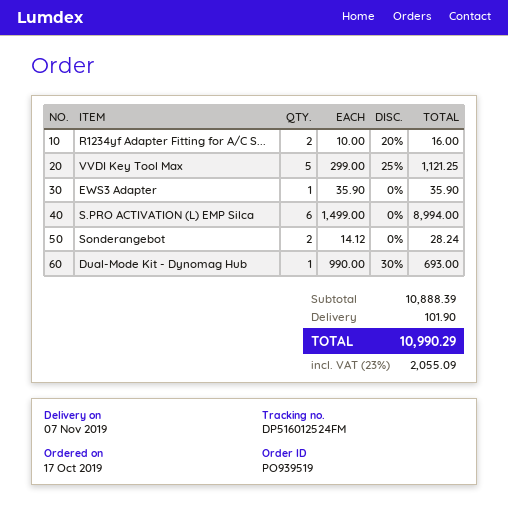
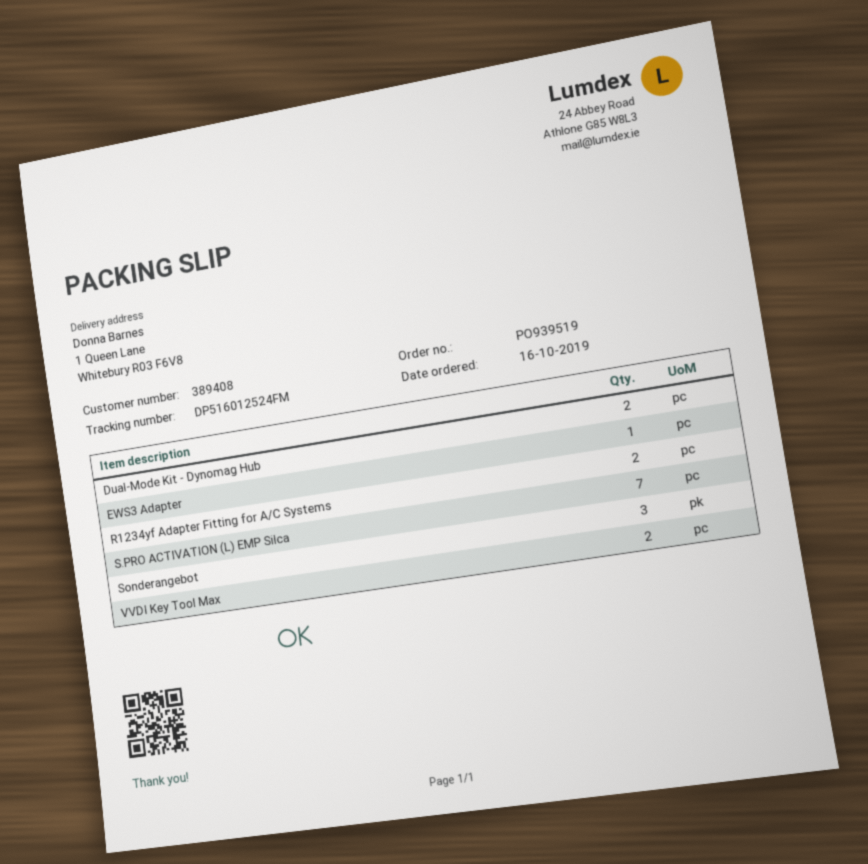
order date: 2019-10-17 -> 2019-10-16
VVDI Key Tool Max: 5 -> 2
S.PRO ACTIVATION (L) EMP Silca: 6 -> 7
Sonderangebot: 2 -> 3
Dual-Mode Kit - Dynomag Hub: 1 -> 2

